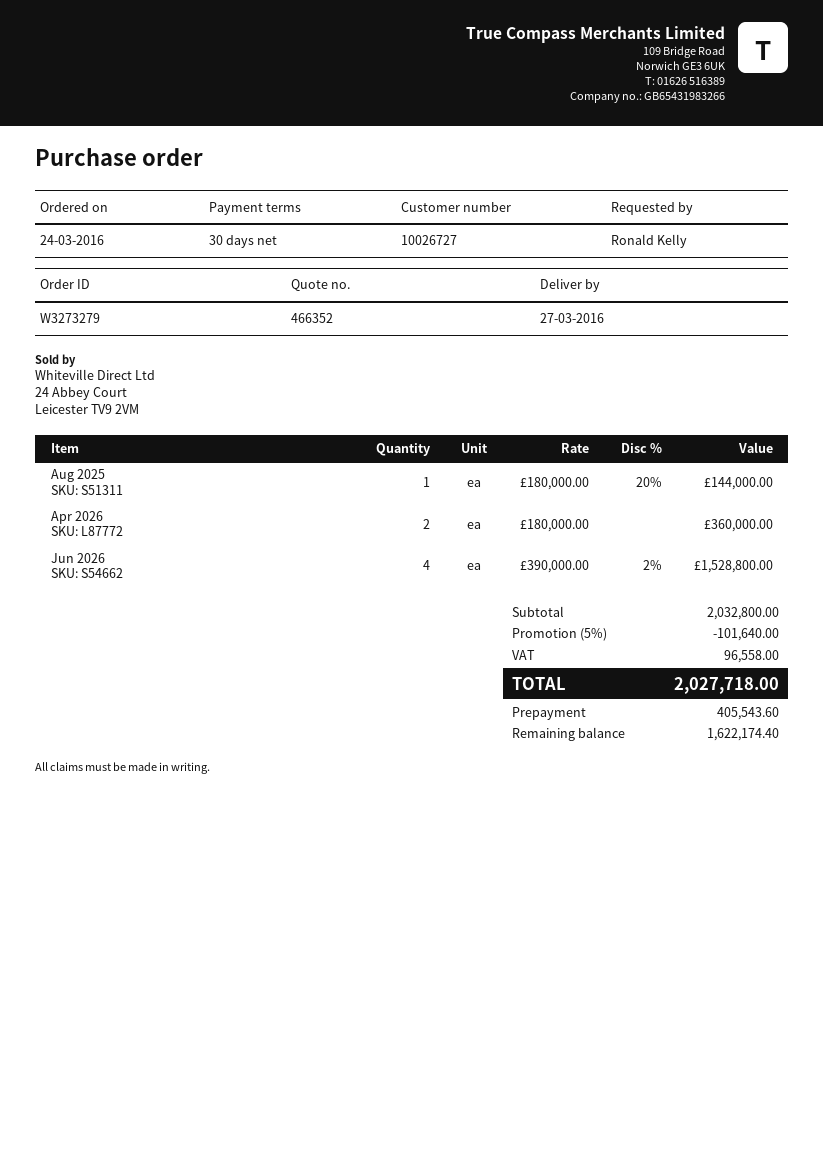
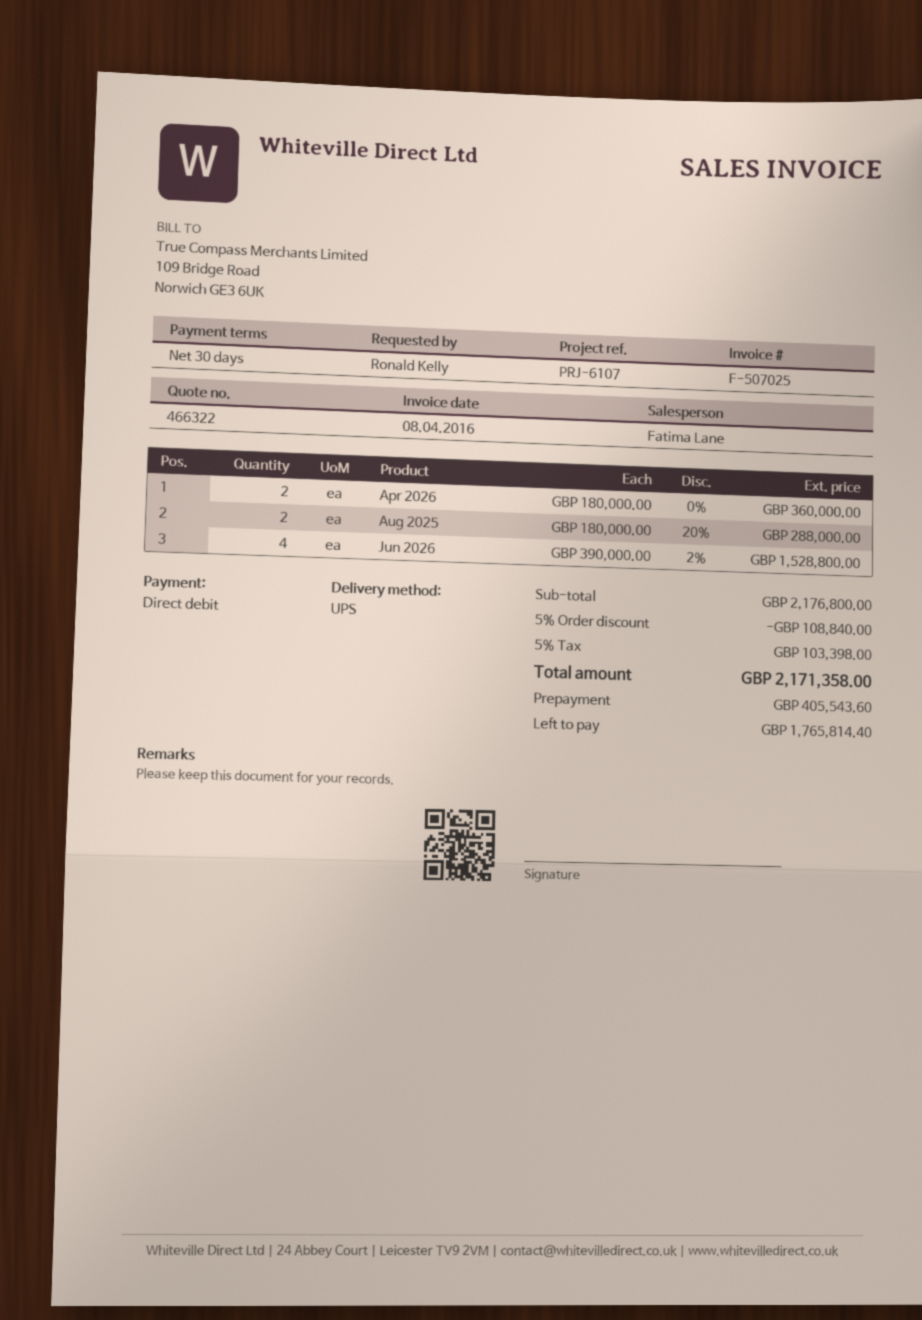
quote number: 466352 -> 466322
Aug 2025: 1 x 180000.00 - 20% = 144000.00 -> 2 x 180000.00 - 20% = 288000.00
subtotal: 2032800.00 -> 2176800.00
discount: 5% = 101640.00 -> 5% = 108840.00
tax: 96558.00 -> 103398.00
total: 2027718.00 -> 2171358.00
balance: 1622174.40 -> 1765814.40

